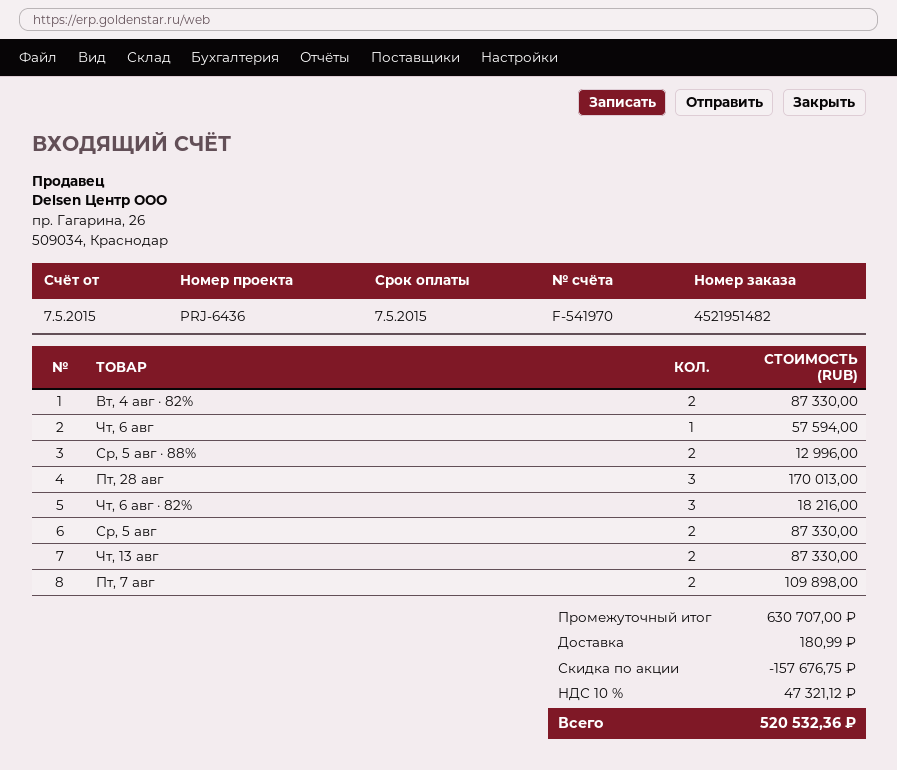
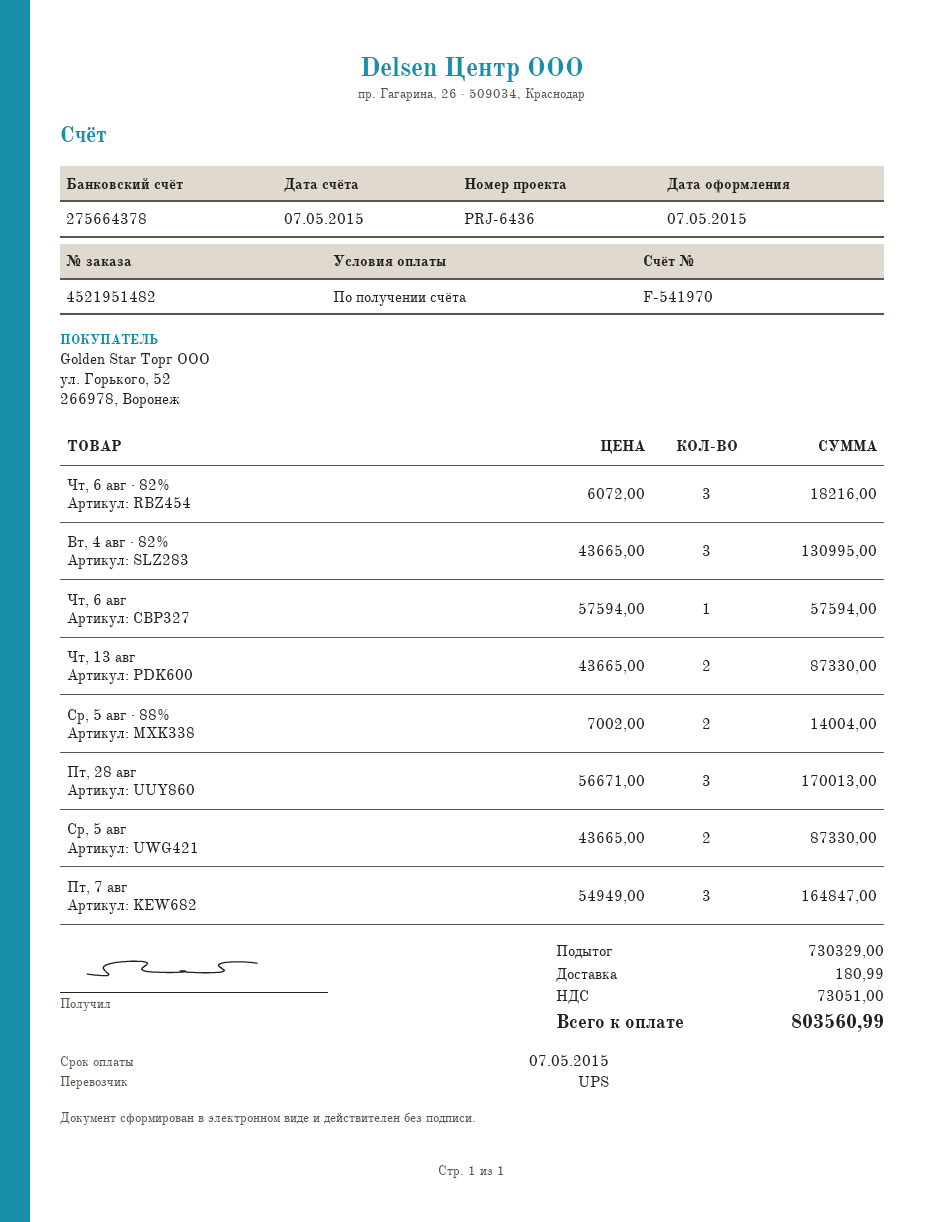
Вт, 4 авг · 82%: 2 for 87330.00 -> 3 for 130995.00
Ср, 5 авг · 88%: 2 for 12996.00 -> 2 for 14004.00
Пт, 7 авг: 2 for 109898.00 -> 3 for 164847.00
subtotal: 630707.00 -> 730329.00
discount: 157676.75 -> none
tax: 47321.12 -> 73051.00
total: 520532.36 -> 803560.99

